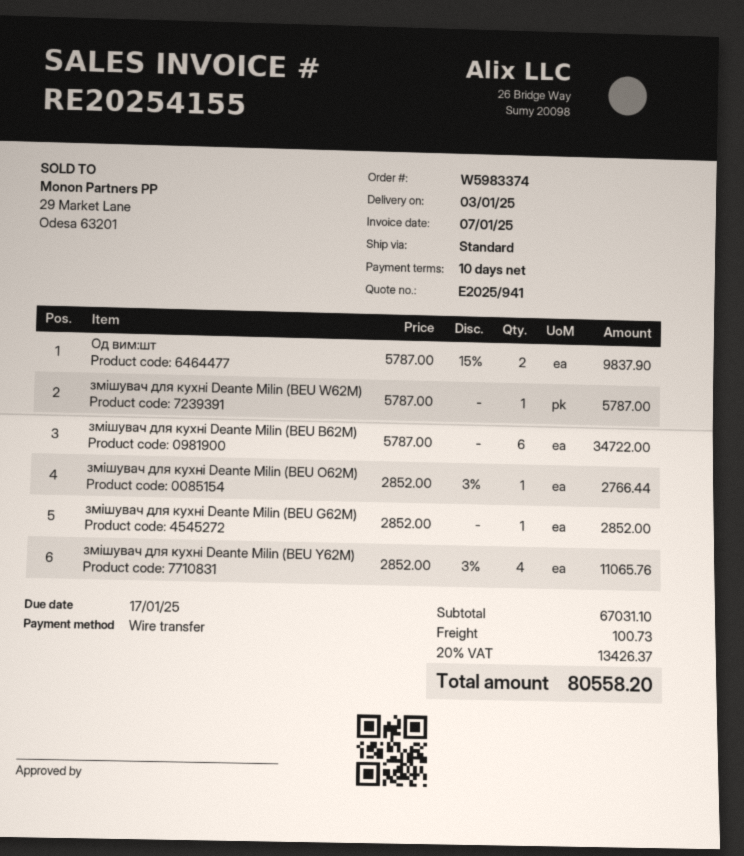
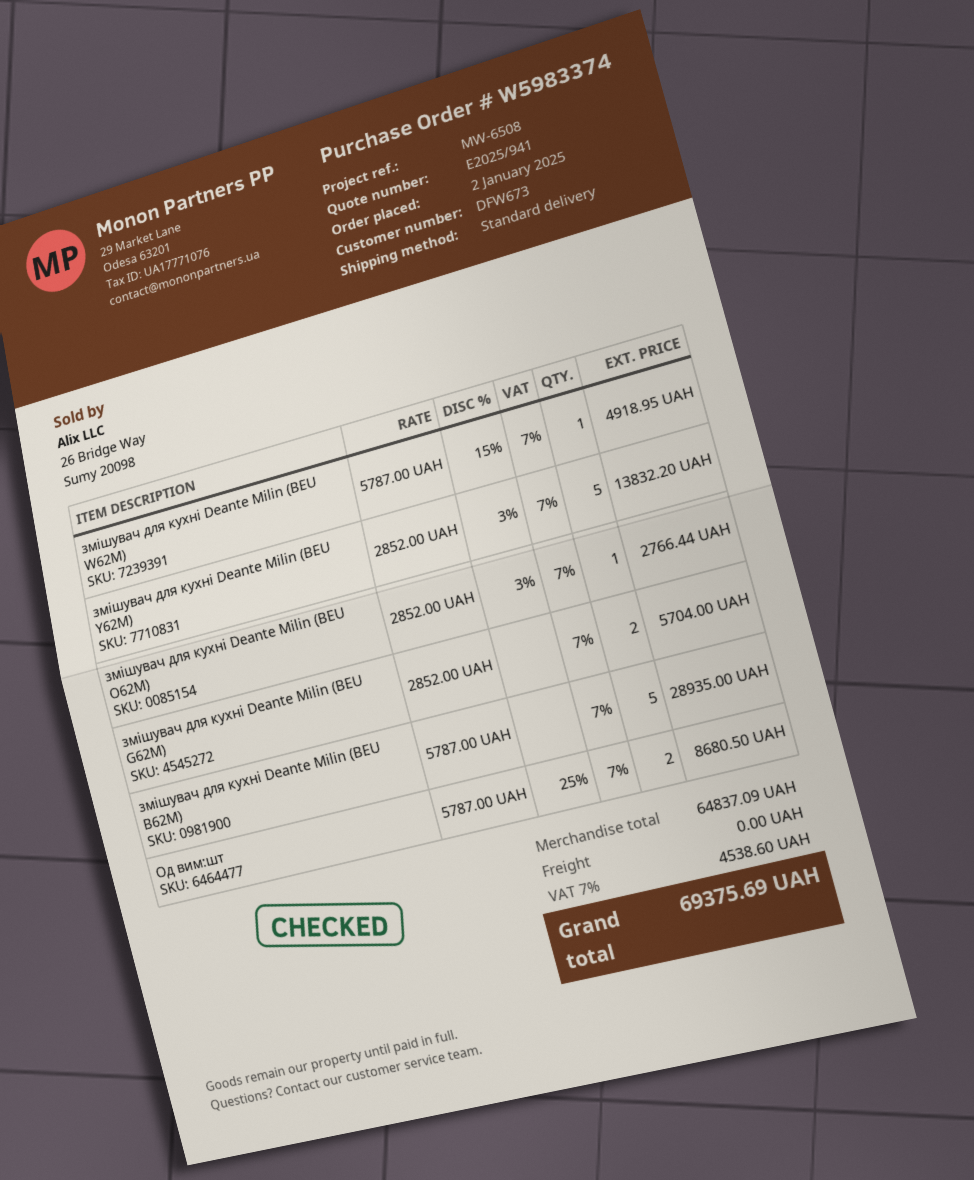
Од вим:шт: 2 x 5787.00 - 15% = 9837.90 -> 2 x 5787.00 - 25% = 8680.50
змішувач для кухні Deante Milin (BEU W62M): 1 x 5787.00 = 5787.00 -> 1 x 5787.00 - 15% = 4918.95
змішувач для кухні Deante Milin (BEU B62M): 6 x 5787.00 = 34722.00 -> 5 x 5787.00 = 28935.00
змішувач для кухні Deante Milin (BEU G62M): 1 x 2852.00 = 2852.00 -> 2 x 2852.00 = 5704.00
змішувач для кухні Deante Milin (BEU Y62M): 4 x 2852.00 - 3% = 11065.76 -> 5 x 2852.00 - 3% = 13832.20
subtotal: 67031.10 -> 64837.09
shipping: 100.73 -> 0.00
tax: 20% = 13426.37 -> 7% = 4538.60
total: 80558.20 -> 69375.69

